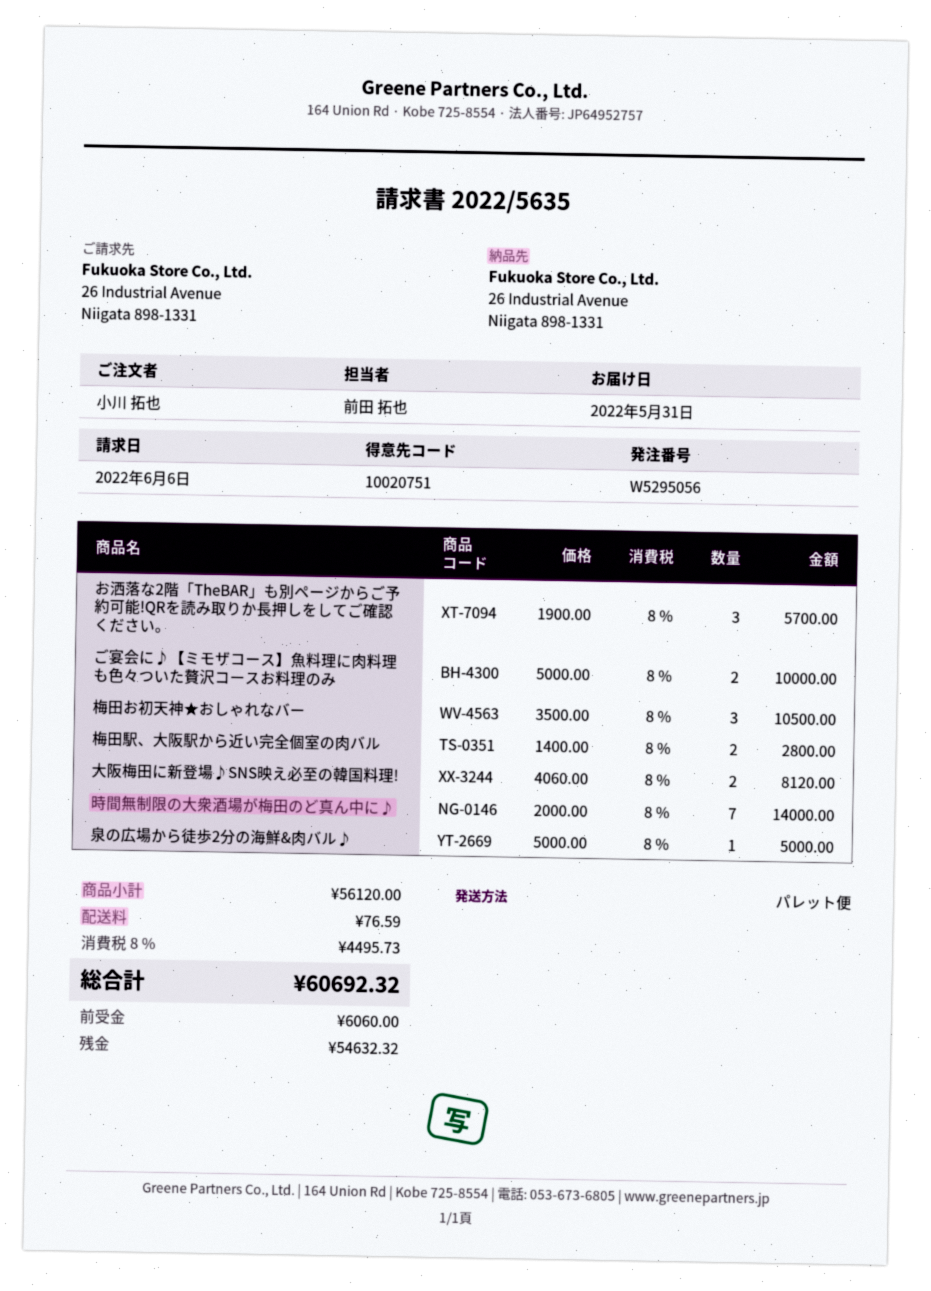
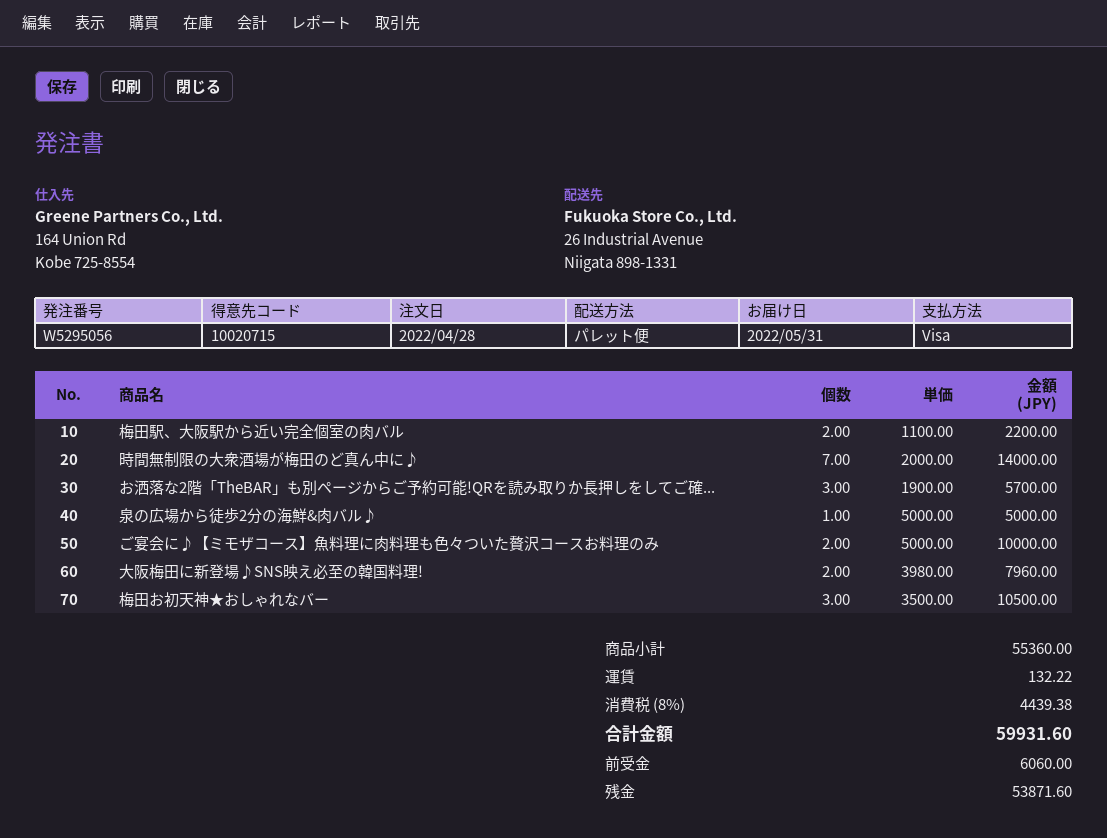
customer number: 10020751 -> 10020715
梅田駅、大阪駅から近い完全個室の肉バル: 2 x 1400.00 = 2800.00 -> 2 x 1100.00 = 2200.00
大阪梅田に新登場♪SNS映え必至の韓国料理!: 2 x 4060.00 = 8120.00 -> 2 x 3980.00 = 7960.00
subtotal: 56120.00 -> 55360.00
shipping: 76.59 -> 132.22
tax: 8% = 4495.73 -> 8% = 4439.38
total: 60692.32 -> 59931.60
balance: 54632.32 -> 53871.60

